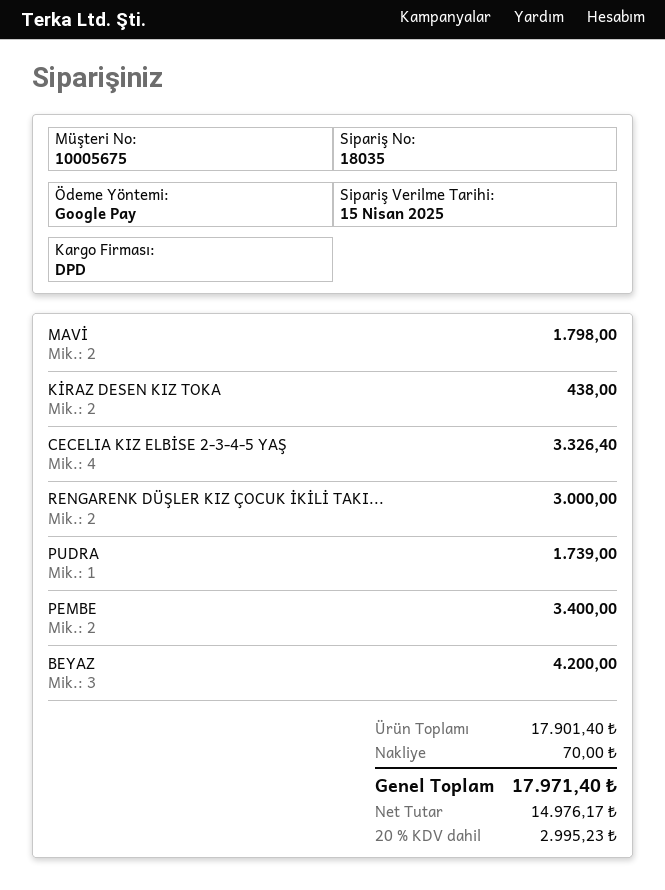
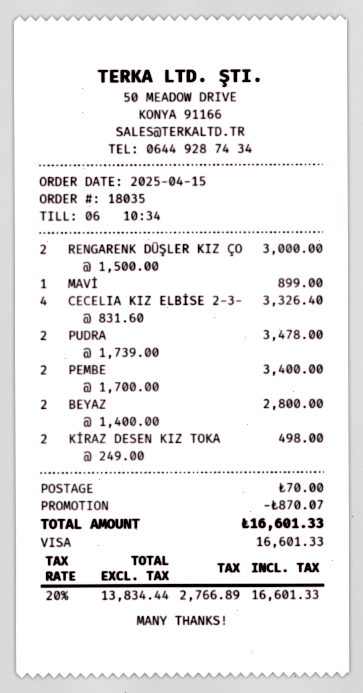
payment method: Google Pay -> Visa
MAVİ: 2 for 1798.00 -> 1 for 899.00
KİRAZ DESEN KIZ TOKA: 2 for 438.00 -> 2 for 498.00
PUDRA: 1 for 1739.00 -> 2 for 3478.00
BEYAZ: 3 for 4200.00 -> 2 for 2800.00
discount: none -> 870.07
net: 14976.17 -> 13834.44
tax: 20% = 2995.23 -> 20% = 2766.89
total: 17971.40 -> 16601.33

